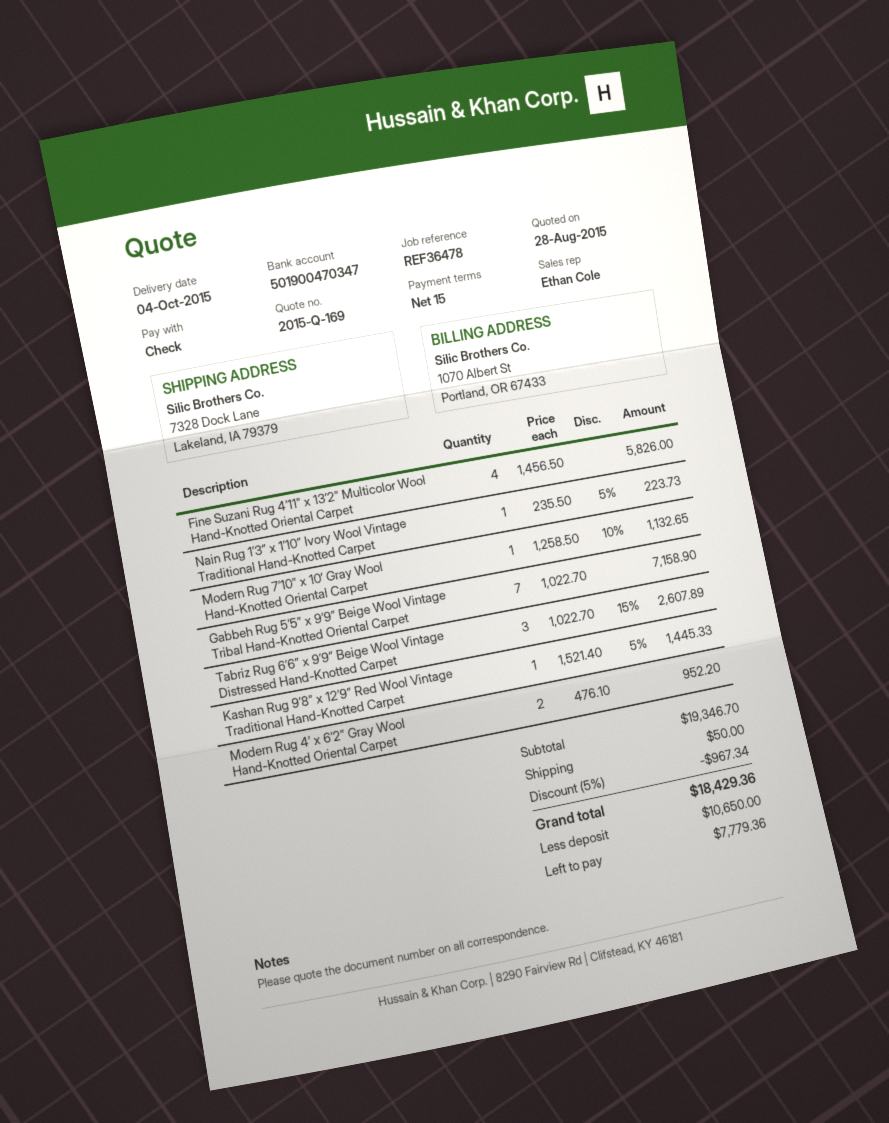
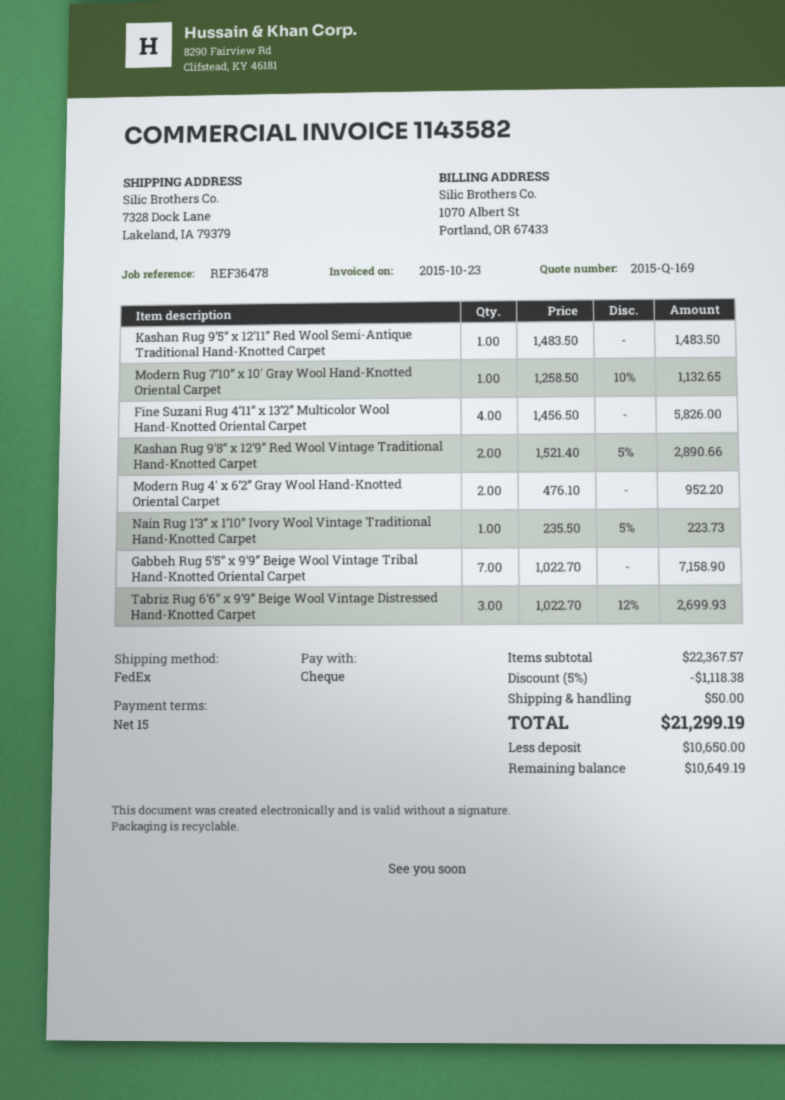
Tabriz Rug 6’6” x 9’9” Beige Wool Vintage Distressed Hand-Knotted Carpet: 3 x 1022.70 - 15% = 2607.89 -> 3 x 1022.70 - 12% = 2699.93
Kashan Rug 9’8” x 12’9” Red Wool Vintage Traditional Hand-Knotted Carpet: 1 x 1521.40 - 5% = 1445.33 -> 2 x 1521.40 - 5% = 2890.66
Kashan Rug 9’5” x 12’11” Red Wool Semi-Antique Traditional Hand-Knotted Carpet: none -> 1 x 1483.50 = 1483.50
subtotal: 19346.70 -> 22367.57
discount: 5% = 967.34 -> 5% = 1118.38
total: 18429.36 -> 21299.19
balance: 7779.36 -> 10649.19

